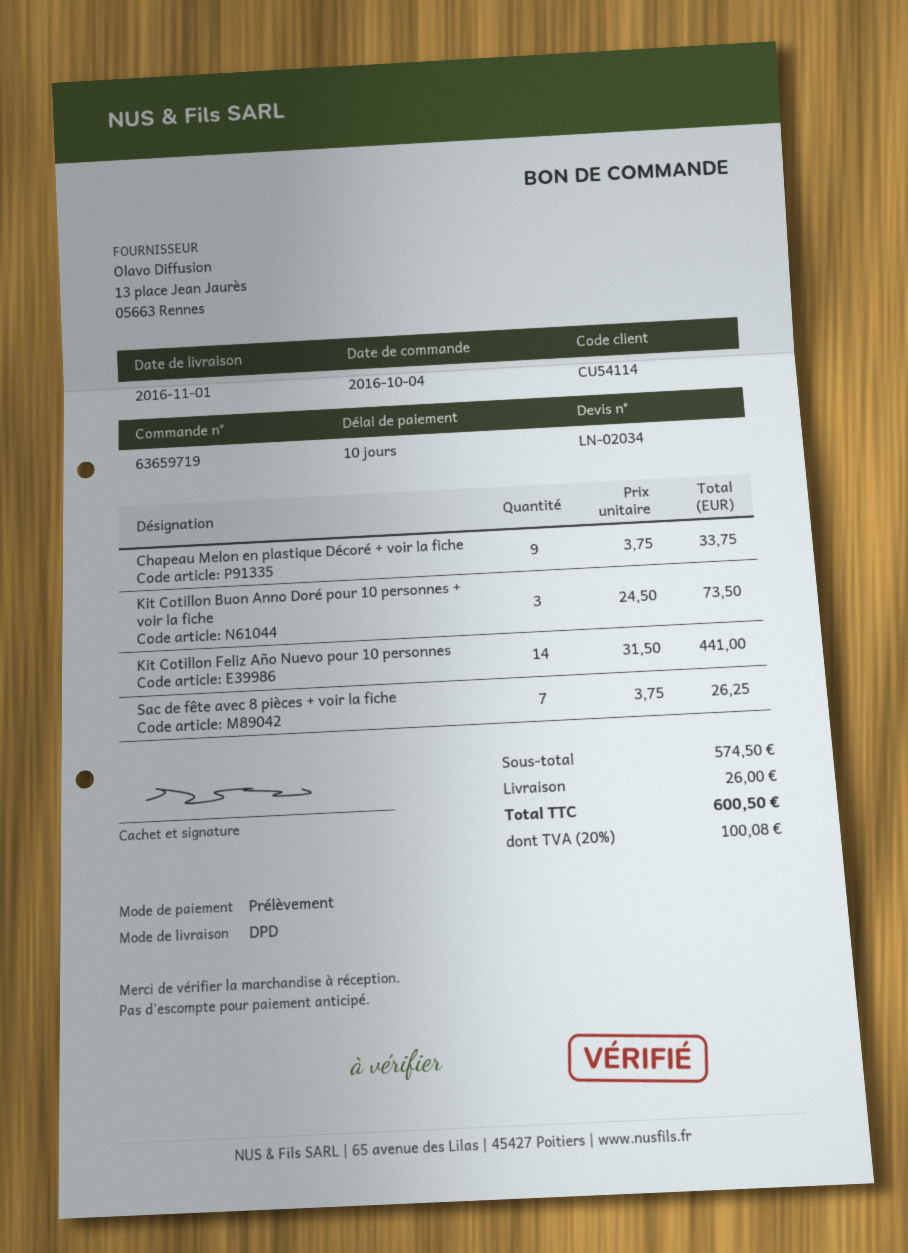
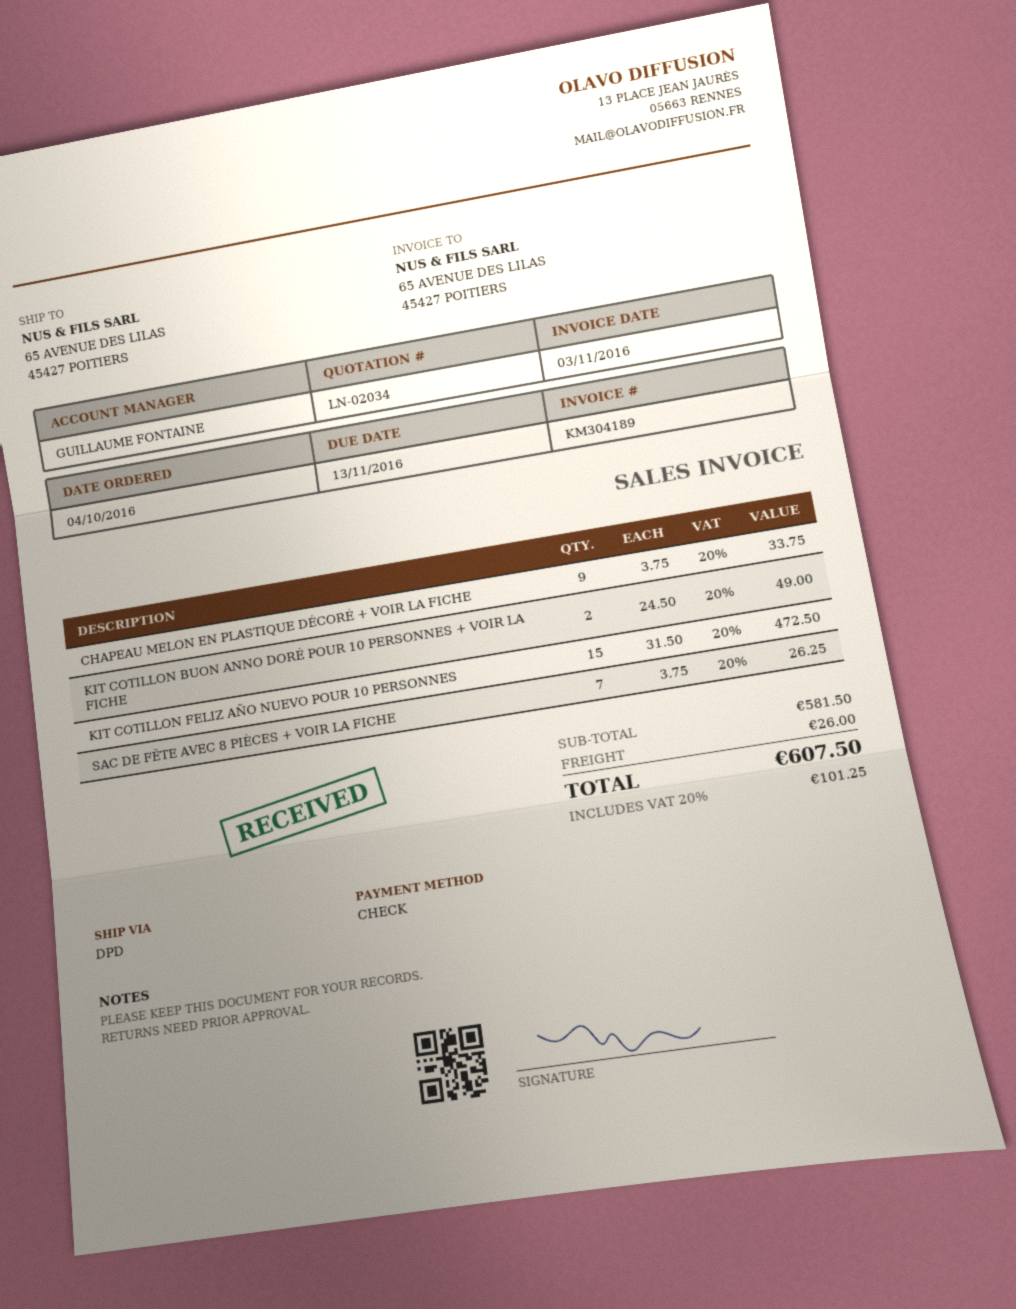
payment method: direct debit -> cheque
Kit Cotillon Buon Anno Doré pour 10 personnes + voir la fiche: 3 x 24.50 = 73.50 -> 2 x 24.50 = 49.00
Kit Cotillon Feliz Año Nuevo pour 10 personnes: 14 x 31.50 = 441.00 -> 15 x 31.50 = 472.50
subtotal: 574.50 -> 581.50
tax: 20% = 100.08 -> 20% = 101.25
total: 600.50 -> 607.50

